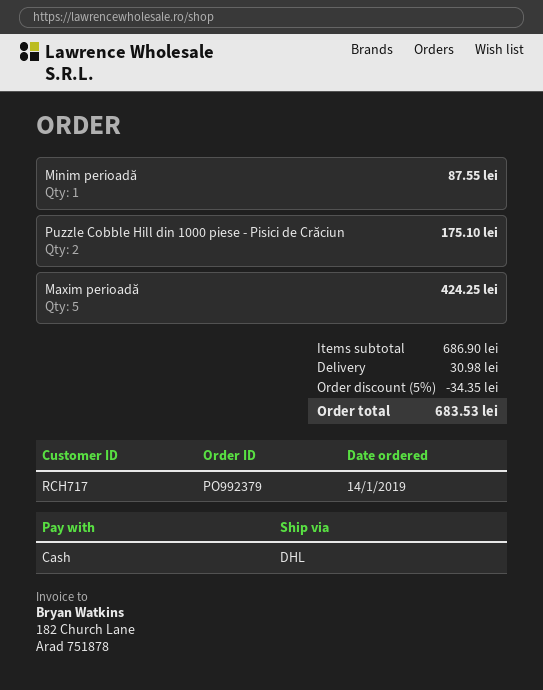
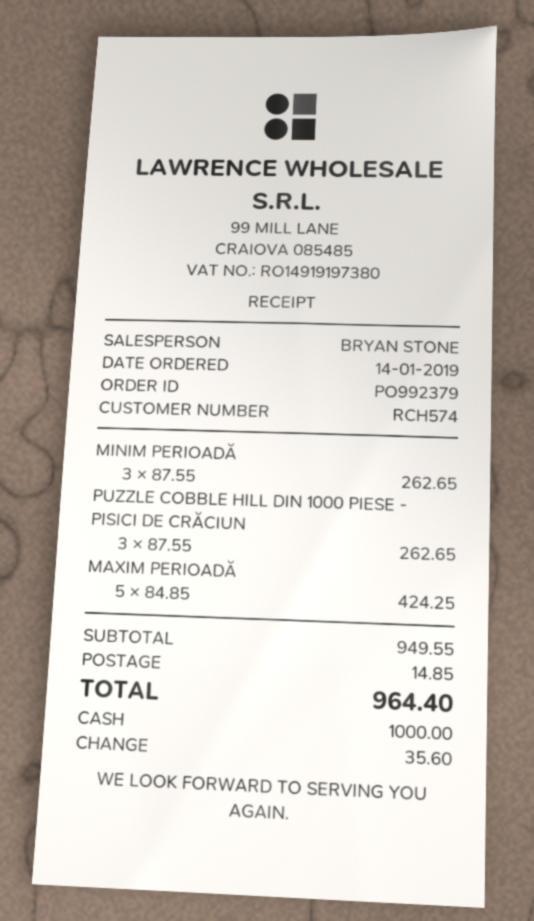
customer number: RCH717 -> RCH574
Minim perioadă: 1 for 87.55 -> 3 for 262.65
Puzzle Cobble Hill din 1000 piese - Pisici de Crăciun: 2 for 175.10 -> 3 for 262.65
subtotal: 686.90 -> 949.55
discount: 5% = 34.35 -> none
shipping: 30.98 -> 14.85
total: 683.53 -> 964.40

